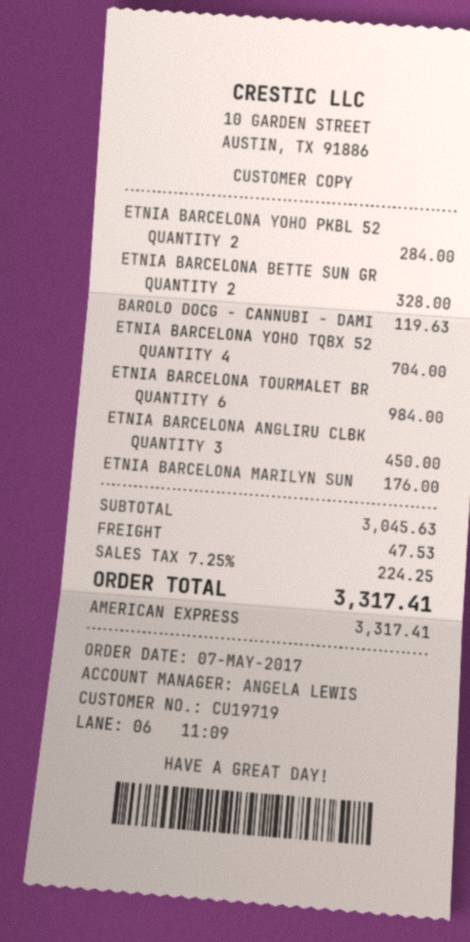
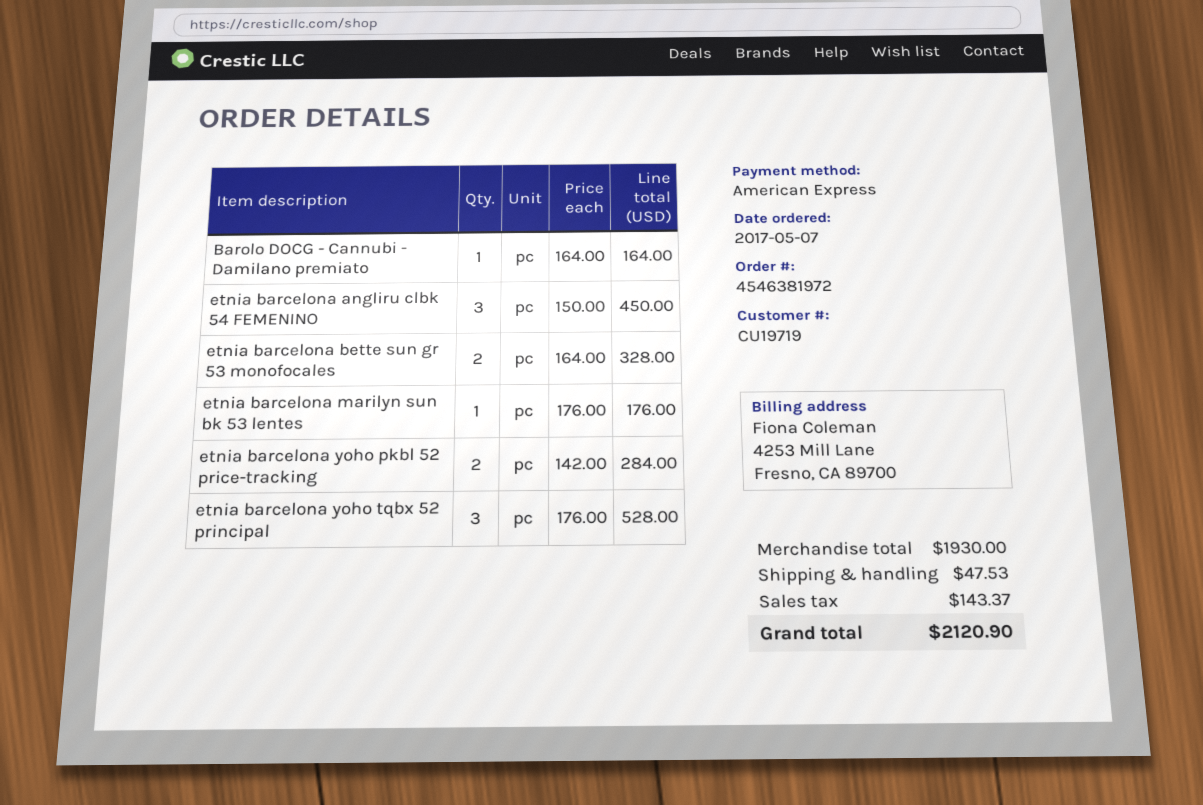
BAROLO DOCG - CANNUBI - DAMI: 1 for 119.63 -> 1 for 164.00
ETNIA BARCELONA YOHO TQBX 52: 4 for 704.00 -> 3 for 528.00
ETNIA BARCELONA TOURMALET BR: 6 for 984.00 -> none
subtotal: 3045.63 -> 1930.00
tax: 224.25 -> 143.37
total: 3317.41 -> 2120.90

